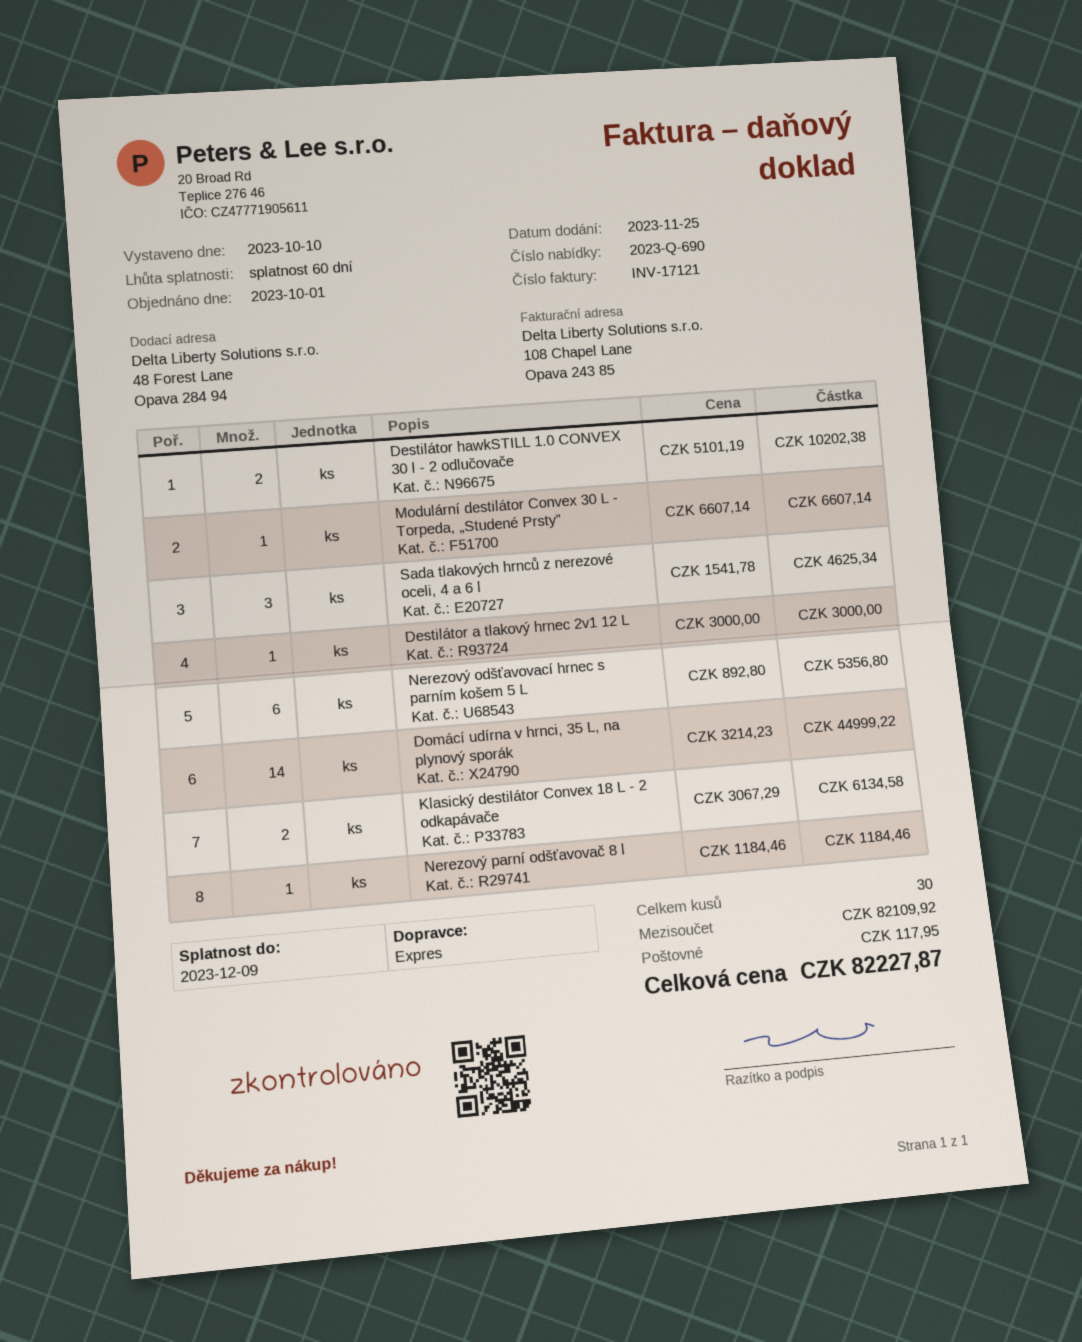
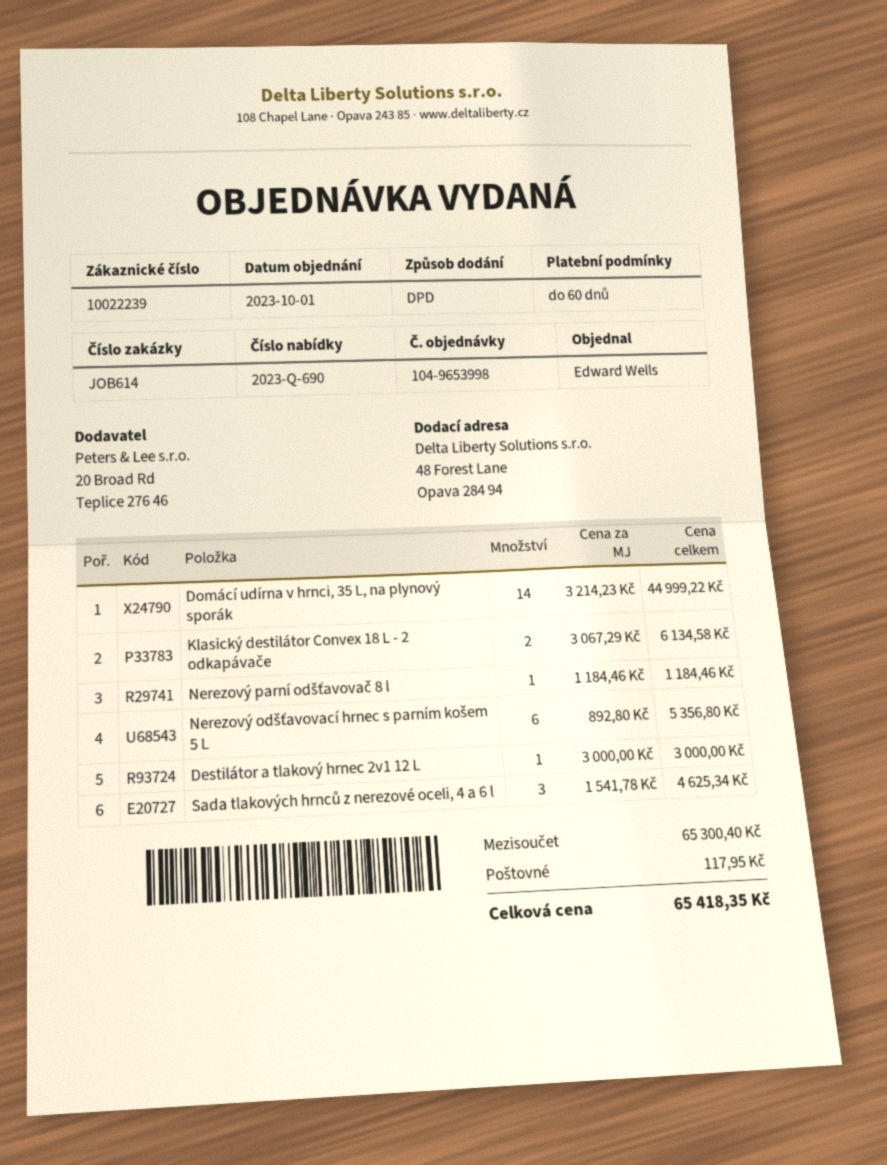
shipping method: express -> DPD
Destilátor hawkSTILL 1.0 CONVEX 30 l - 2 odlučovače: 2 x 5101.19 = 10202.38 -> none
Modulární destilátor Convex 30 L - Torpeda, „Studené Prsty”: 1 x 6607.14 = 6607.14 -> none
subtotal: 82109.92 -> 65300.40
total: 82227.87 -> 65418.35

